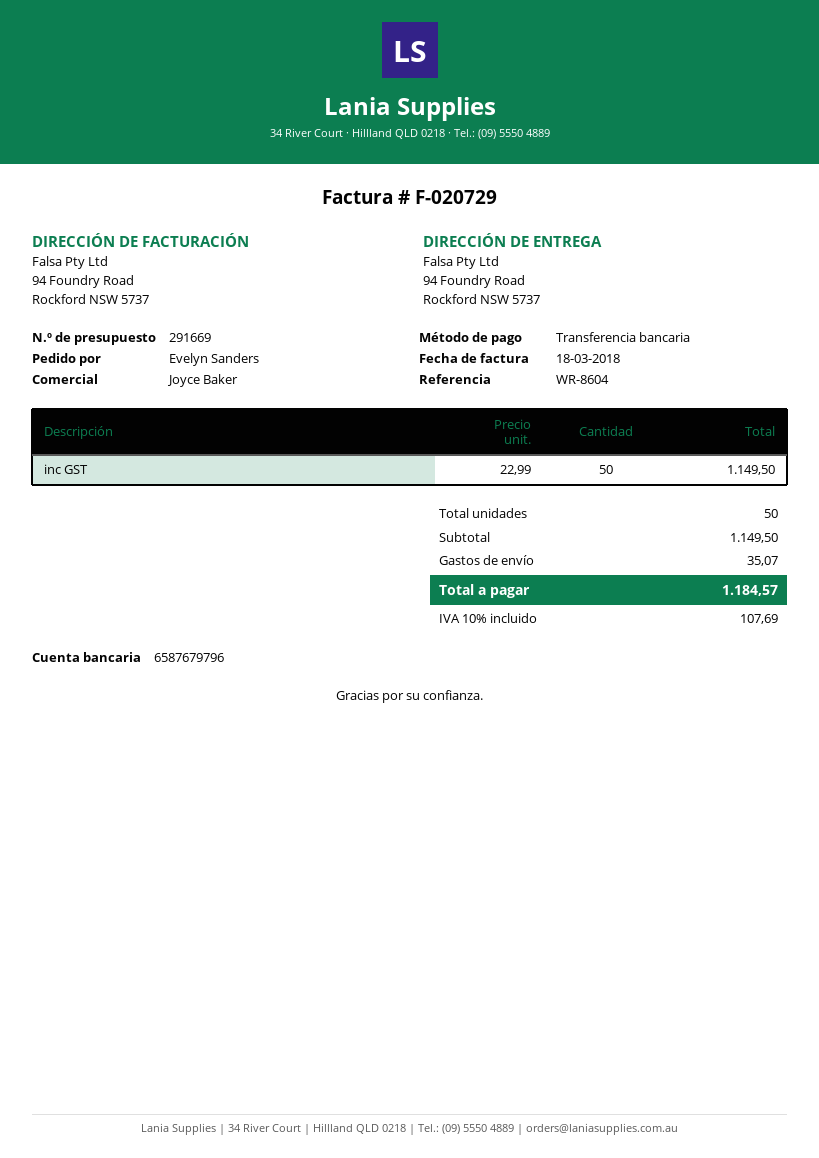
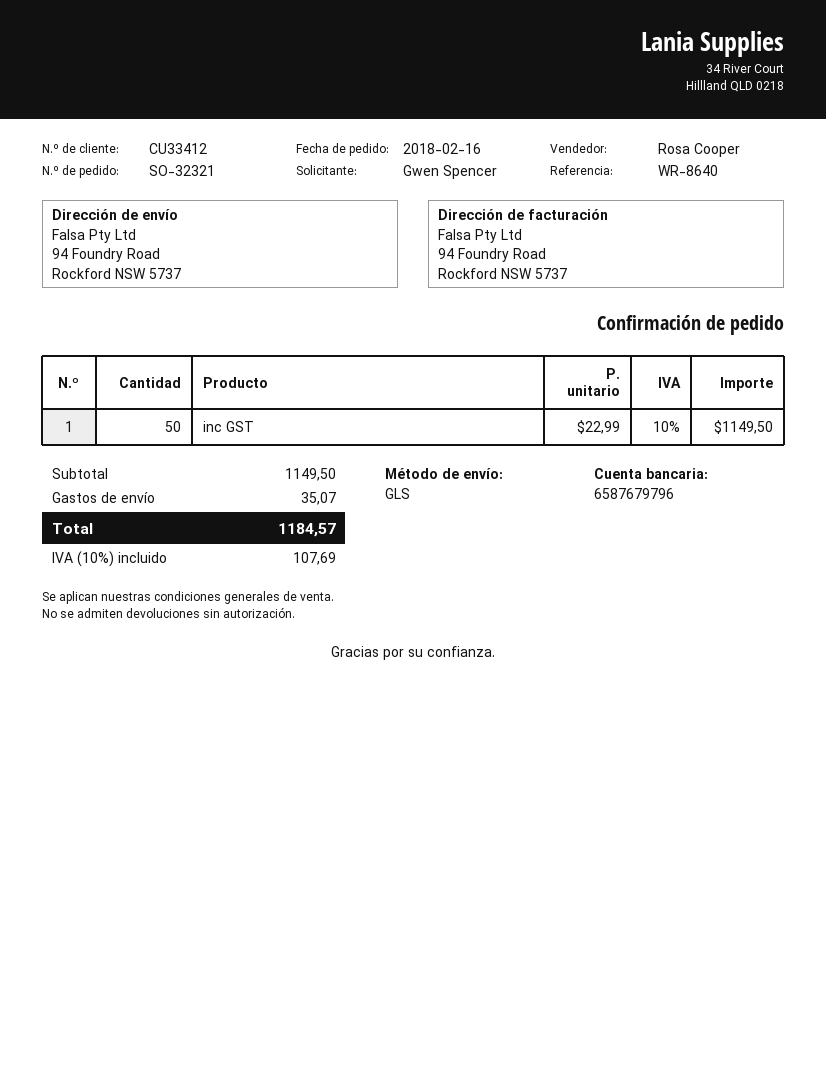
reference: WR-8604 -> WR-8640
ordered by: Evelyn Sanders -> Gwen Spencer
sales rep: Joyce Baker -> Rosa Cooper

